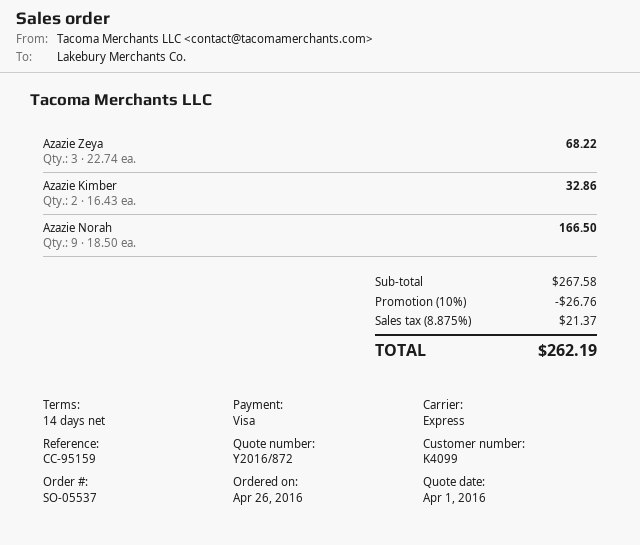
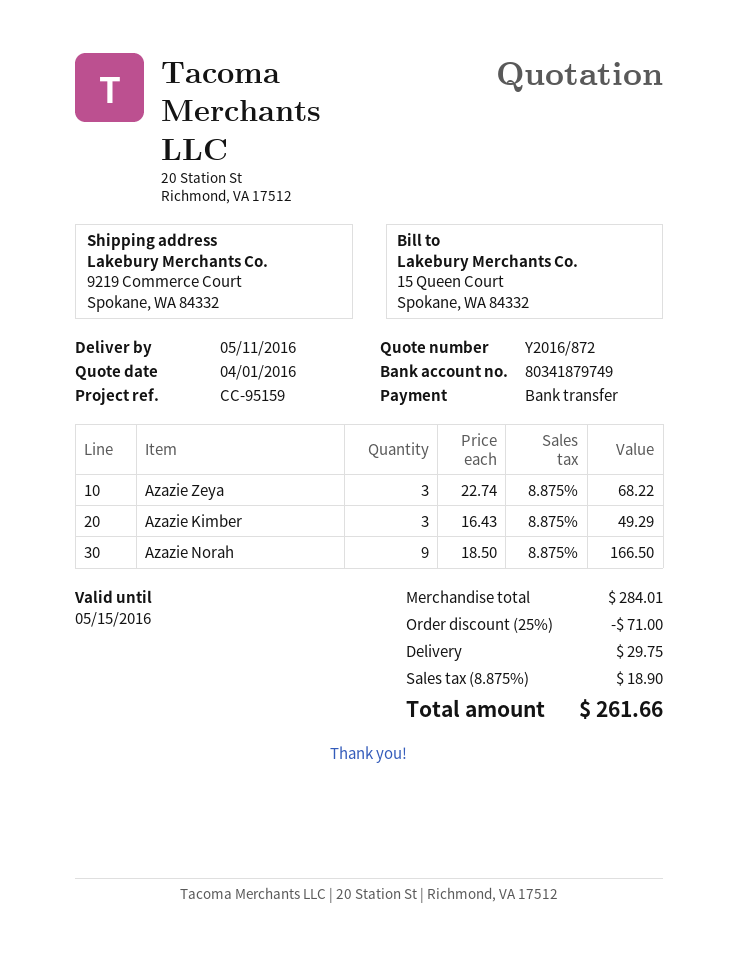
payment method: Visa -> bank transfer
Azazie Kimber: 2 x 16.43 = 32.86 -> 3 x 16.43 = 49.29
subtotal: 267.58 -> 284.01
discount: 10% = 26.76 -> 25% = 71.00
shipping: none -> 29.75
tax: 8.875% = 21.37 -> 8.875% = 18.90
total: 262.19 -> 261.66

